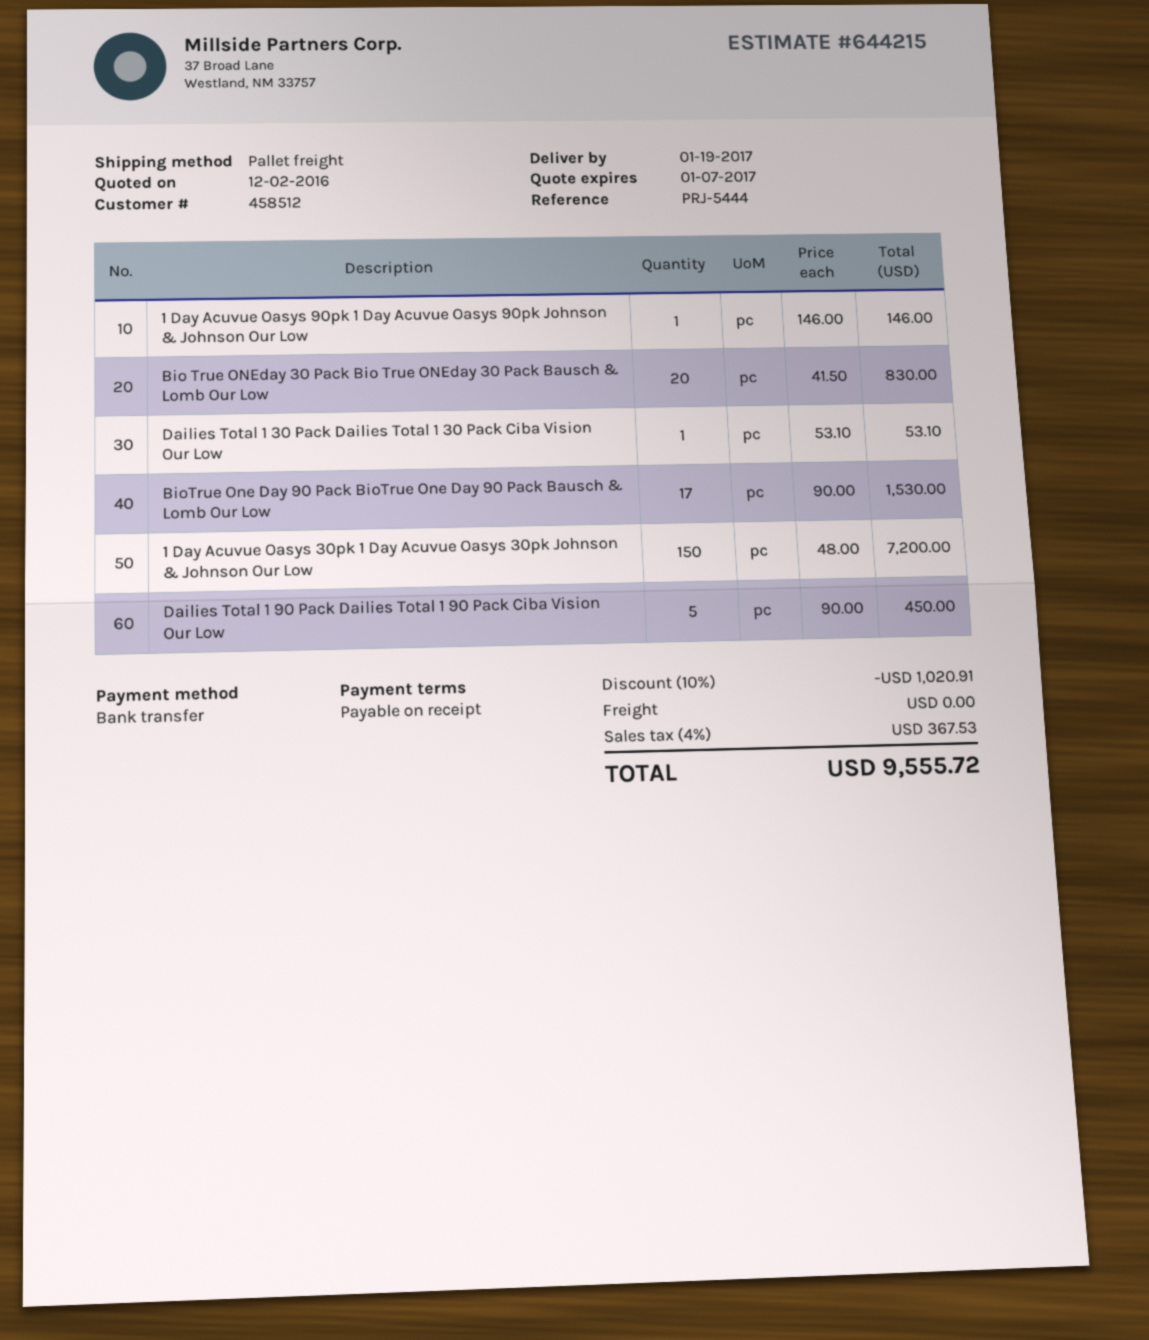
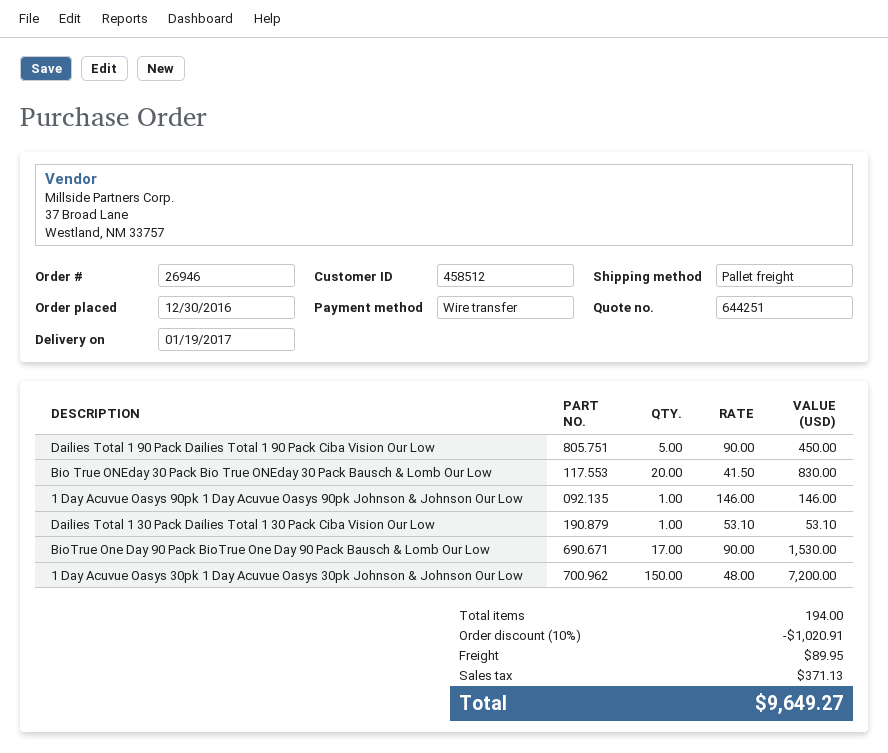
quote number: 644215 -> 644251
shipping: 0.00 -> 89.95
tax: 367.53 -> 371.13
total: 9555.72 -> 9649.27

